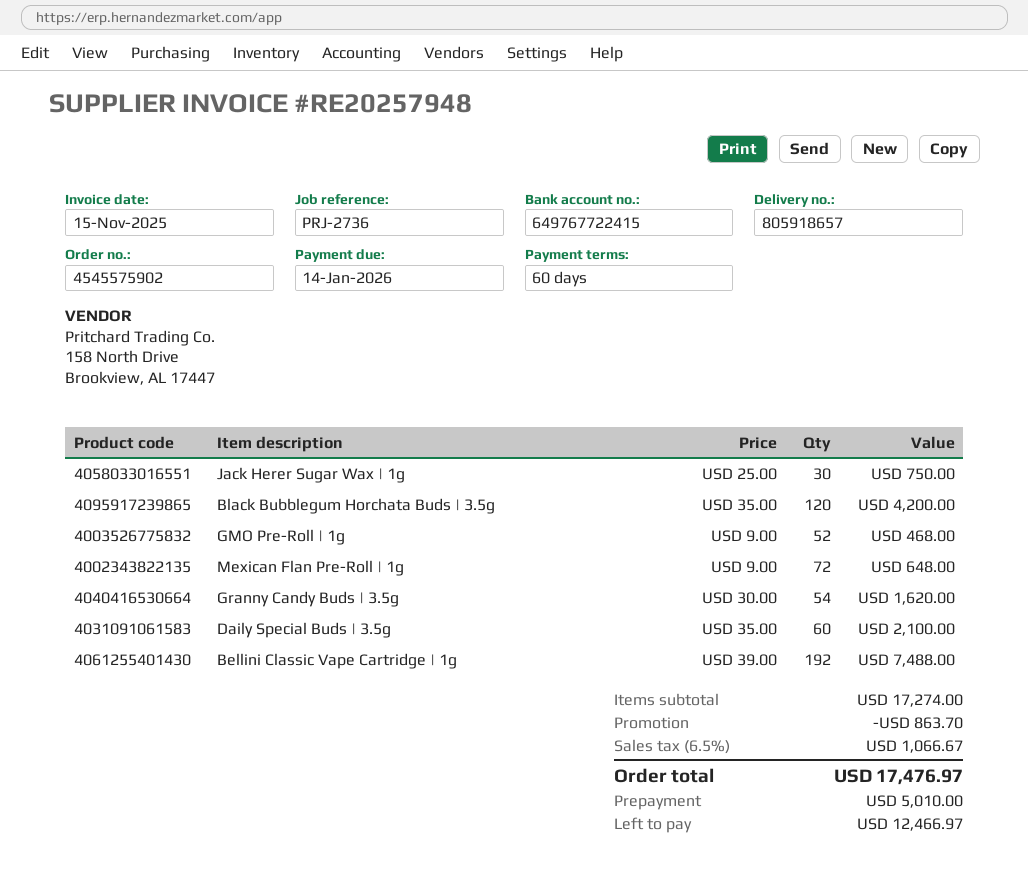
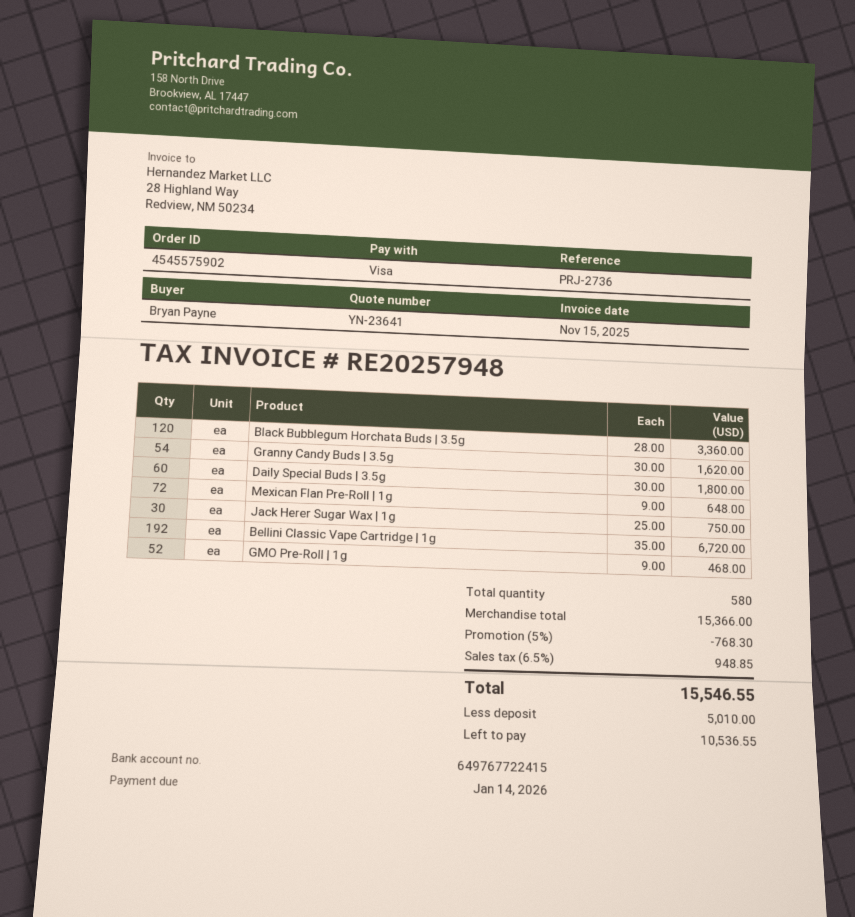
Black Bubblegum Horchata Buds | 3.5g: 120 x 35.00 = 4200.00 -> 120 x 28.00 = 3360.00
Daily Special Buds | 3.5g: 60 x 35.00 = 2100.00 -> 60 x 30.00 = 1800.00
Bellini Classic Vape Cartridge | 1g: 192 x 39.00 = 7488.00 -> 192 x 35.00 = 6720.00
subtotal: 17274.00 -> 15366.00
discount: 863.70 -> 768.30
tax: 6.5% = 1066.67 -> 6.5% = 948.85
total: 17476.97 -> 15546.55
balance: 12466.97 -> 10536.55

